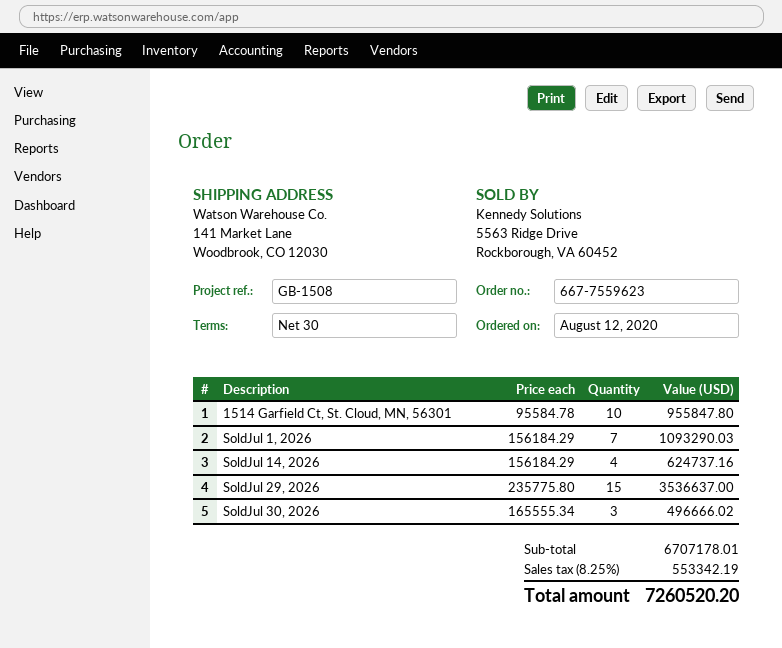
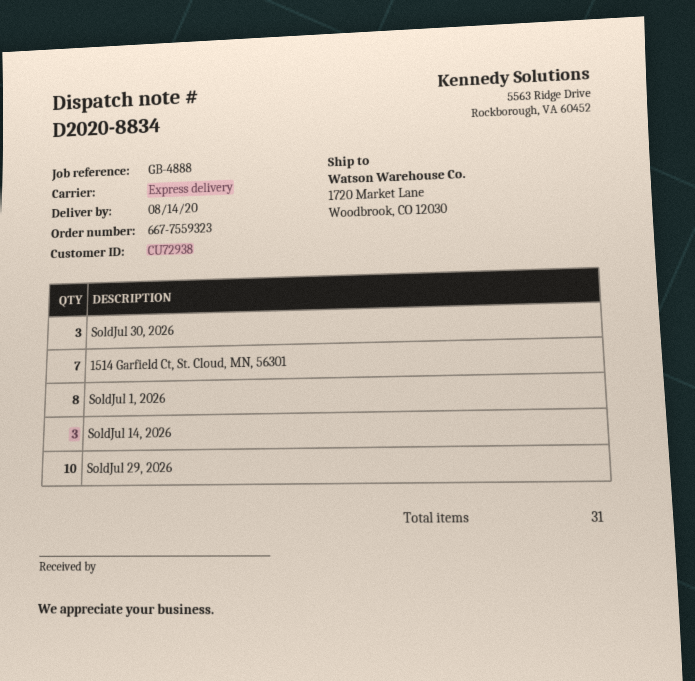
order number: 667-7559623 -> 667-7559323
reference: GB-1508 -> GB-4888
ship to: 141 Market Lane, Woodbrook, CO 12030 -> 1720 Market Lane, Woodbrook, CO 12030
1514 Garfield Ct, St. Cloud, MN, 56301: 10 -> 7
SoldJul 1, 2026: 7 -> 8
SoldJul 14, 2026: 4 -> 3
SoldJul 29, 2026: 15 -> 10

